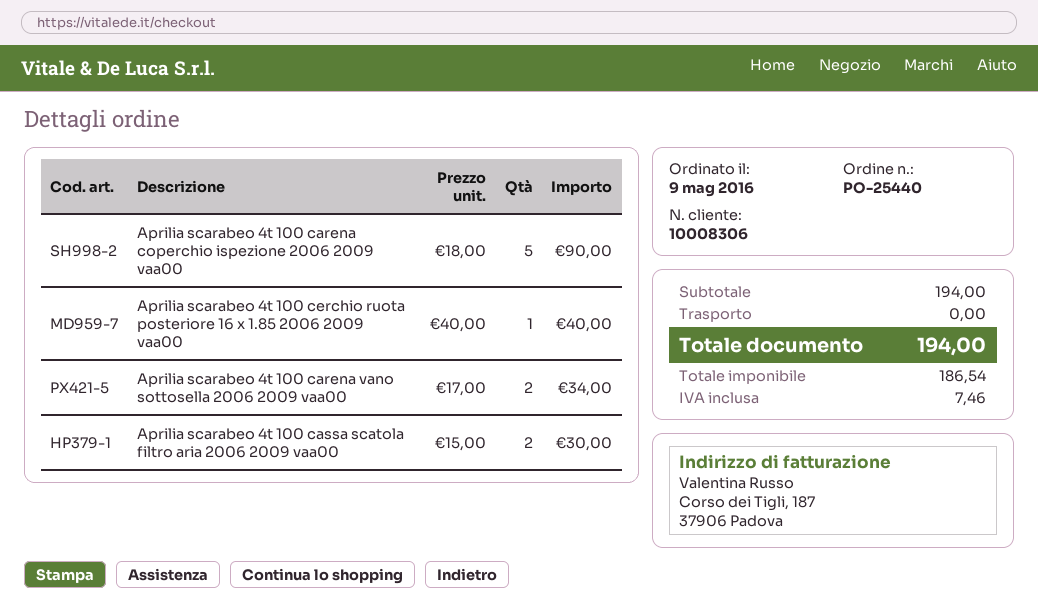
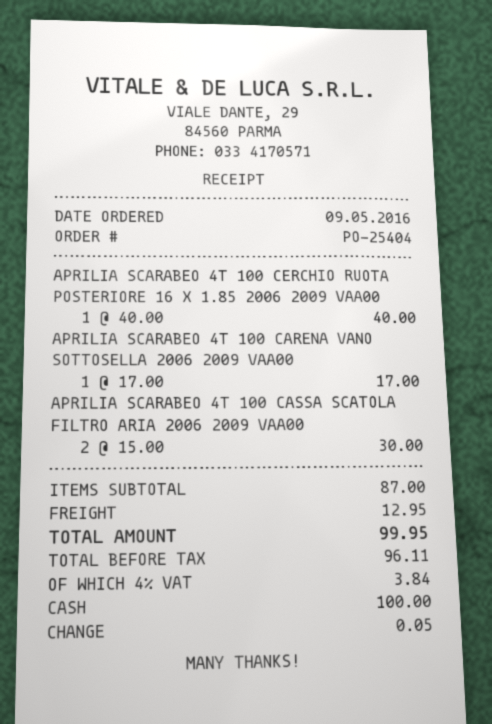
order number: PO-25440 -> PO-25404
Aprilia scarabeo 4t 100 carena coperchio ispezione 2006 2009 vaa00: 5 x 18.00 = 90.00 -> none
Aprilia scarabeo 4t 100 carena vano sottosella 2006 2009 vaa00: 2 x 17.00 = 34.00 -> 1 x 17.00 = 17.00
subtotal: 194.00 -> 87.00
shipping: 0.00 -> 12.95
net: 186.54 -> 96.11
tax: 7.46 -> 3.84
total: 194.00 -> 99.95

